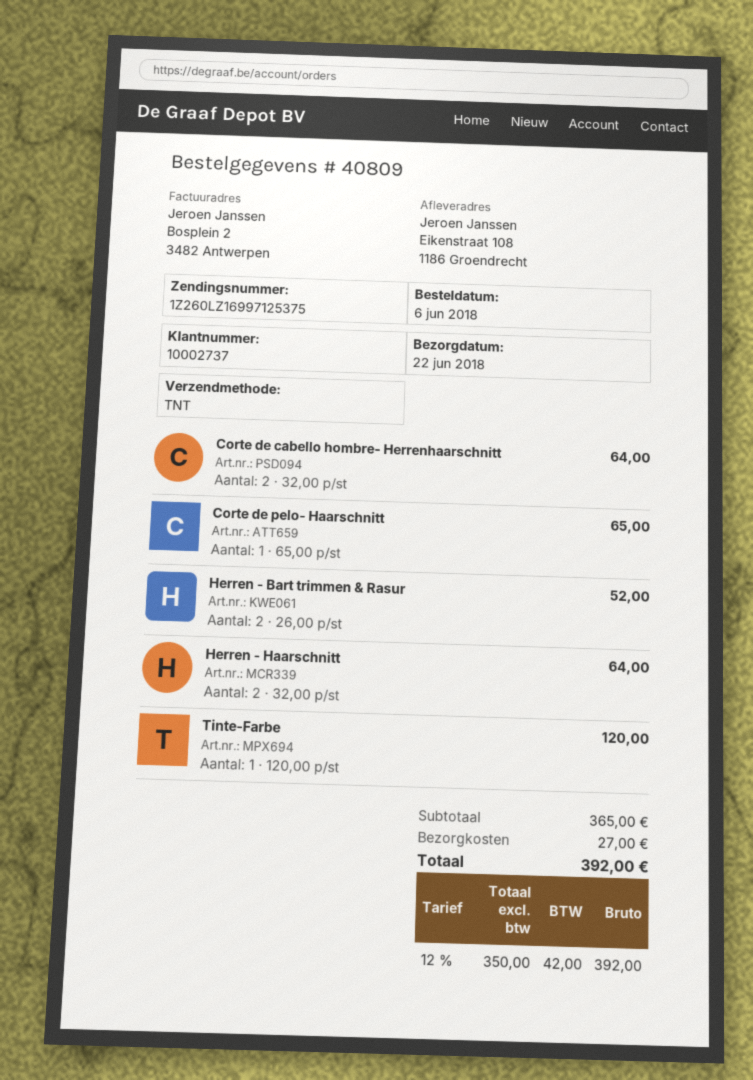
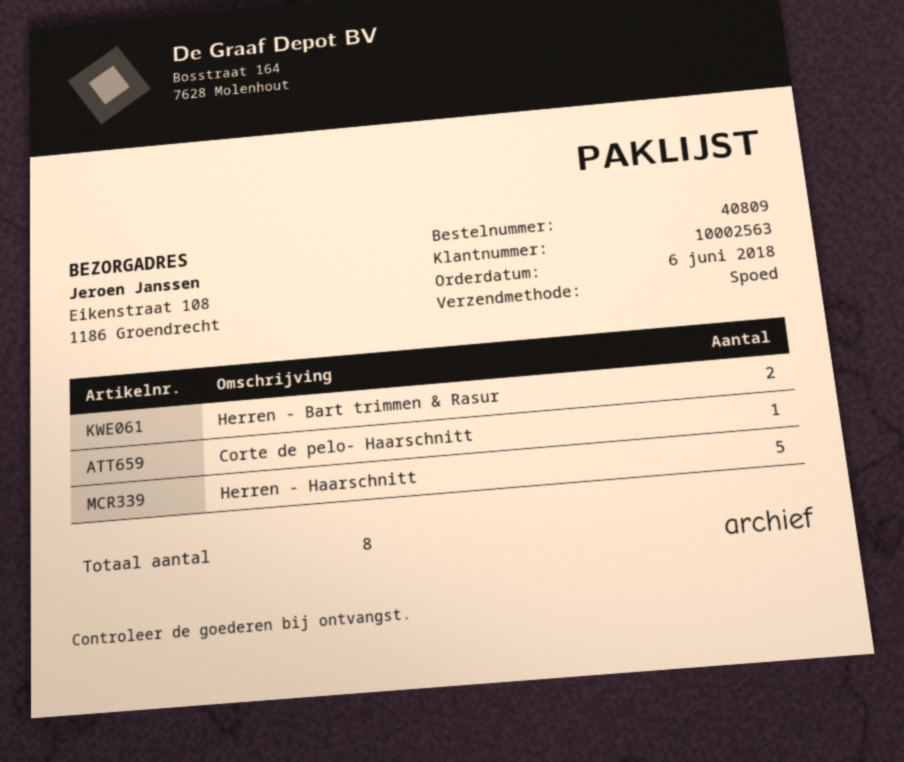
customer number: 10002737 -> 10002563
shipping method: TNT -> express
Corte de cabello hombre- Herrenhaarschnitt: 2 -> none
Herren - Haarschnitt: 2 -> 5
Tinte-Farbe: 1 -> none

